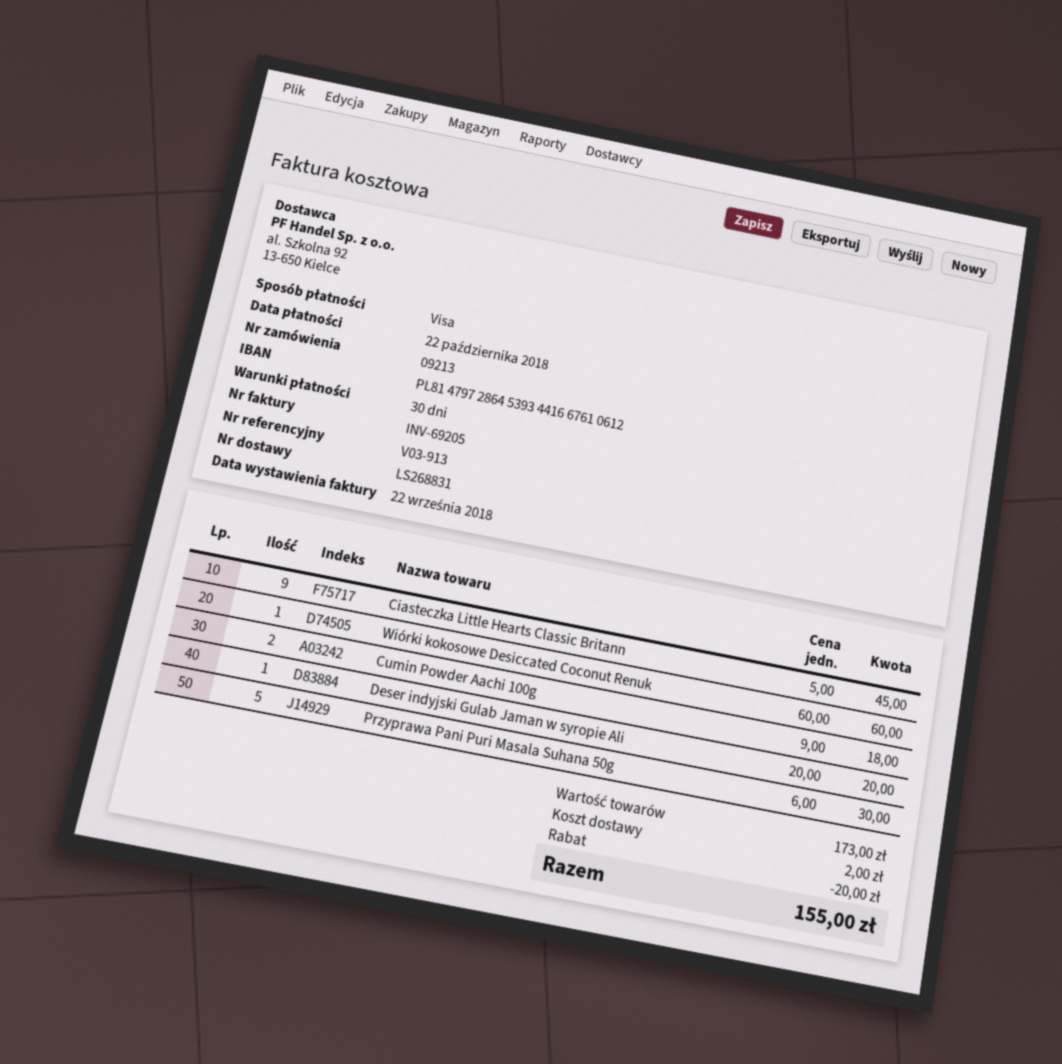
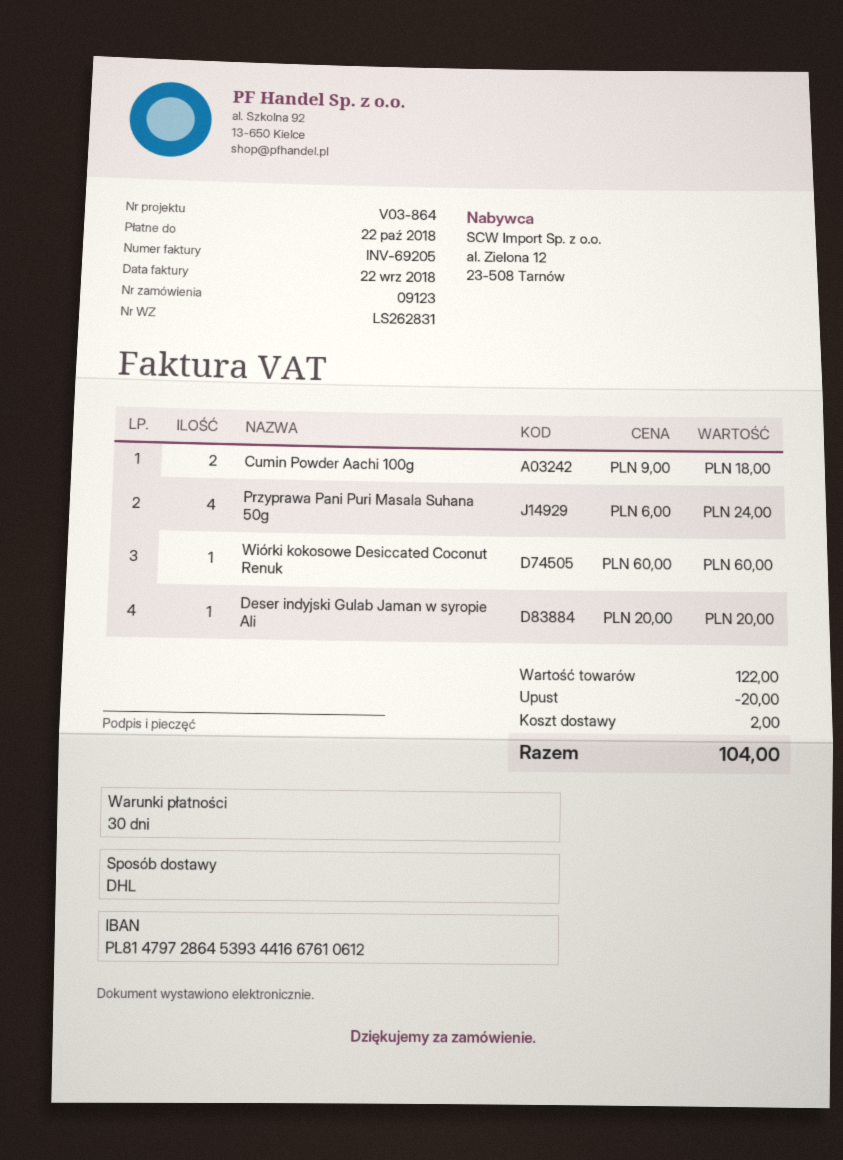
order number: 09213 -> 09123
delivery note number: LS268831 -> LS262831
reference: V03-913 -> V03-864
Ciasteczka Little Hearts Classic Britann: 9 x 5.00 = 45.00 -> none
Przyprawa Pani Puri Masala Suhana 50g: 5 x 6.00 = 30.00 -> 4 x 6.00 = 24.00
subtotal: 173.00 -> 122.00
total: 155.00 -> 104.00

